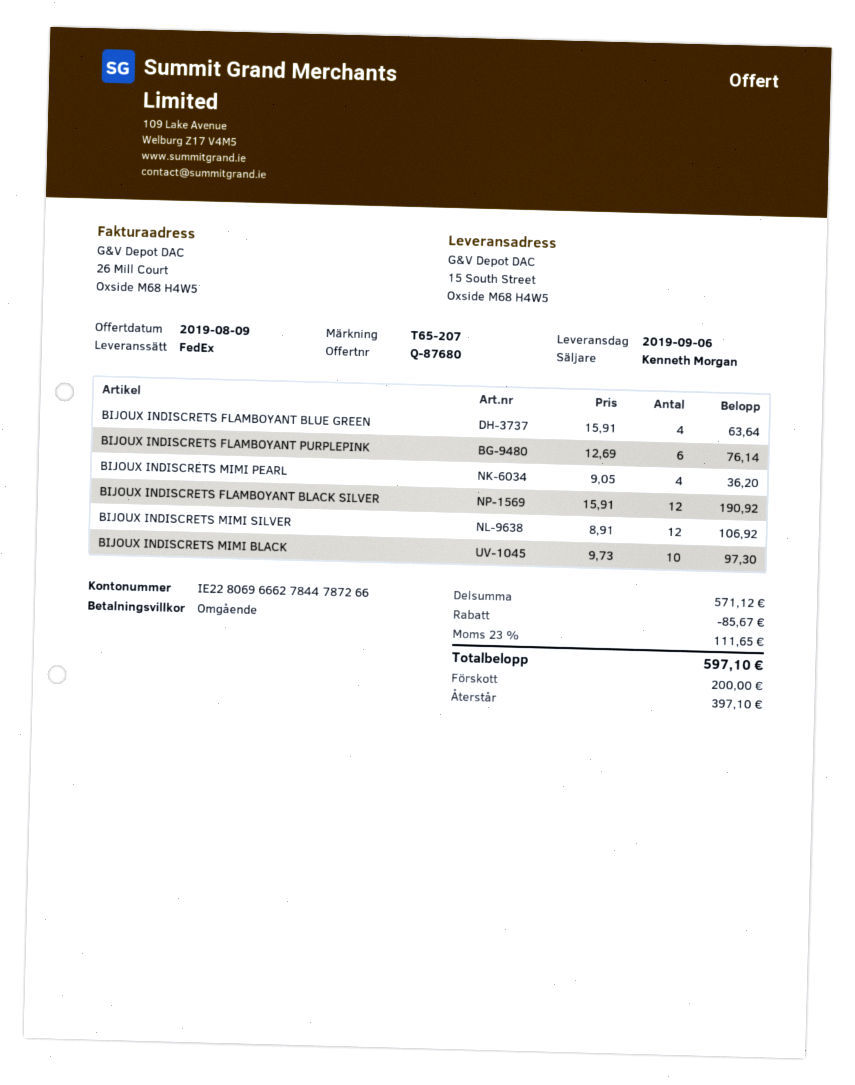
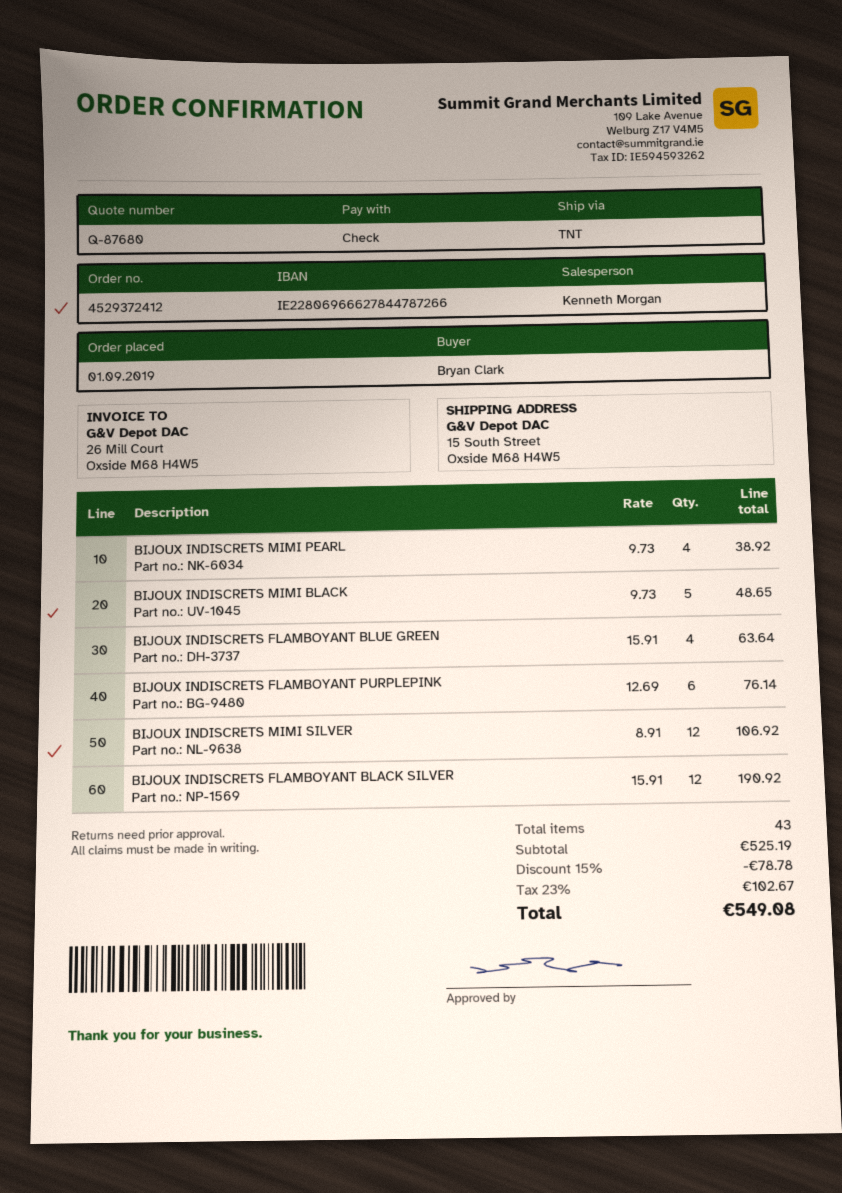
shipping method: FedEx -> TNT
BIJOUX INDISCRETS MIMI PEARL: 4 x 9.05 = 36.20 -> 4 x 9.73 = 38.92
BIJOUX INDISCRETS MIMI BLACK: 10 x 9.73 = 97.30 -> 5 x 9.73 = 48.65
subtotal: 571.12 -> 525.19
discount: 85.67 -> 78.78
tax: 23% = 111.65 -> 23% = 102.67
total: 597.10 -> 549.08

